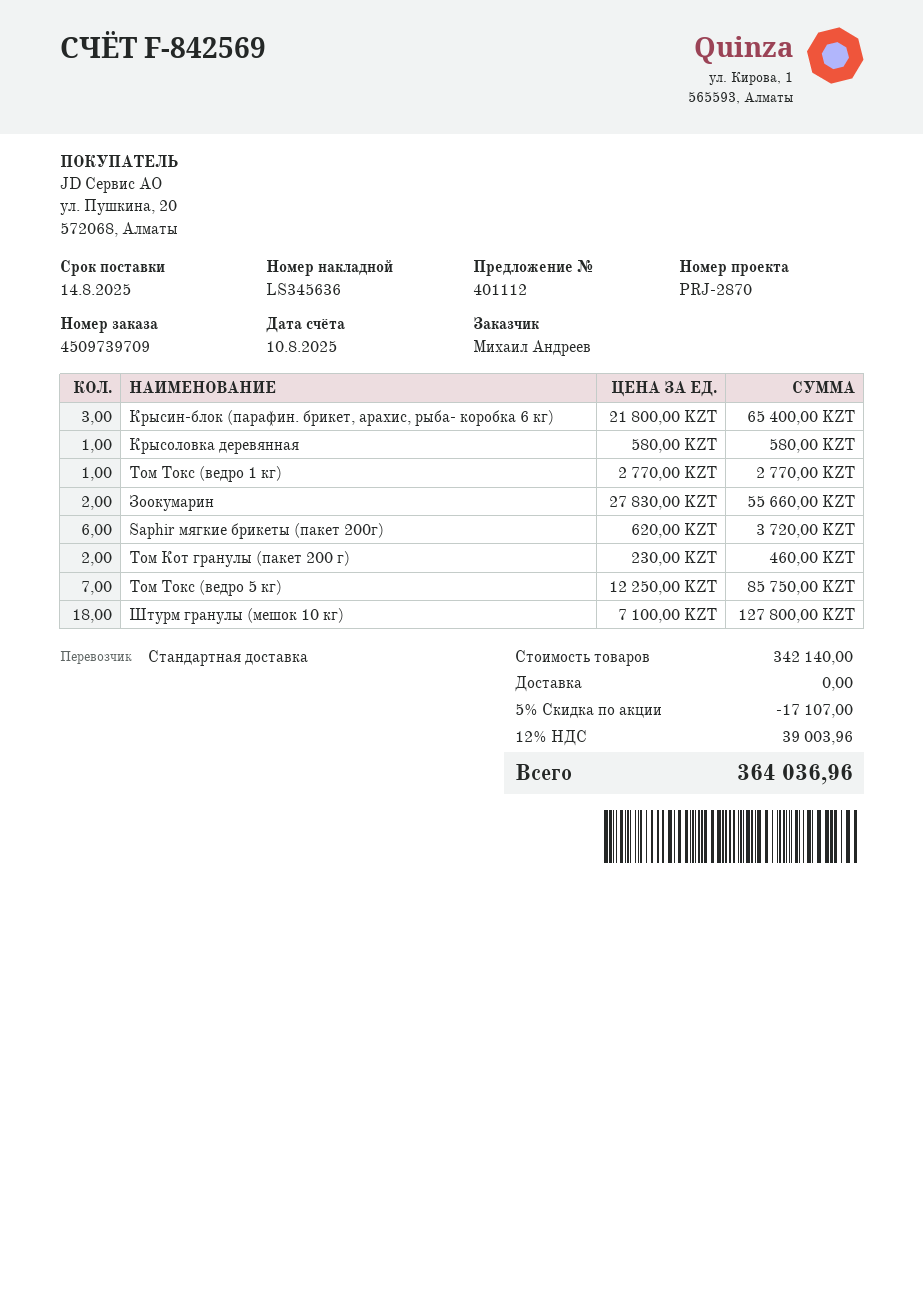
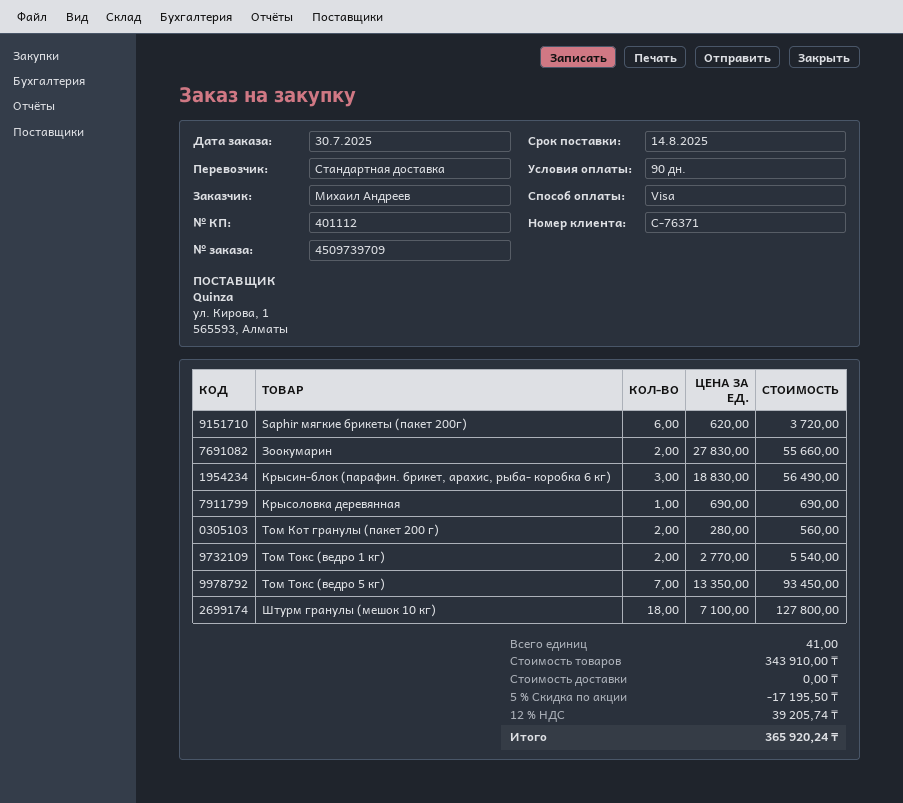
Крысин-блок (парафин. брикет, арахис, рыба- коробка 6 кг): 3 x 21800.00 = 65400.00 -> 3 x 18830.00 = 56490.00
Крысоловка деревянная: 1 x 580.00 = 580.00 -> 1 x 690.00 = 690.00
Том Токс (ведро 1 кг): 1 x 2770.00 = 2770.00 -> 2 x 2770.00 = 5540.00
Том Кот гранулы (пакет 200 г): 2 x 230.00 = 460.00 -> 2 x 280.00 = 560.00
Том Токс (ведро 5 кг): 7 x 12250.00 = 85750.00 -> 7 x 13350.00 = 93450.00
subtotal: 342140.00 -> 343910.00
discount: 5% = 17107.00 -> 5% = 17195.50
tax: 12% = 39003.96 -> 12% = 39205.74
total: 364036.96 -> 365920.24

